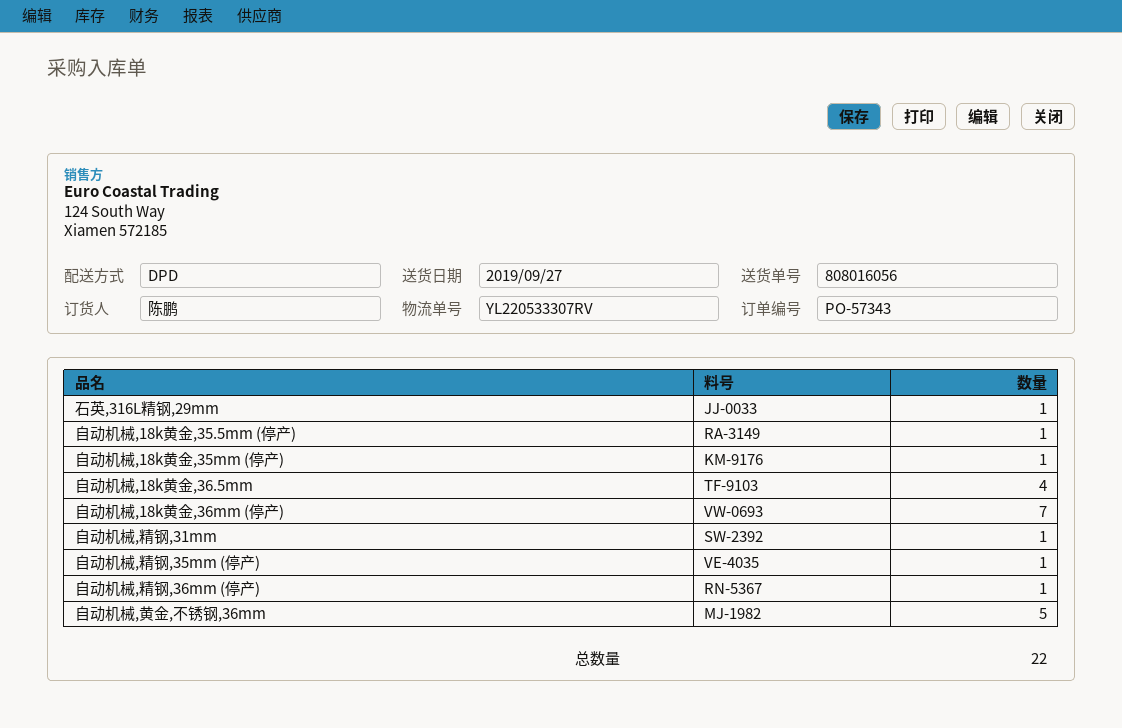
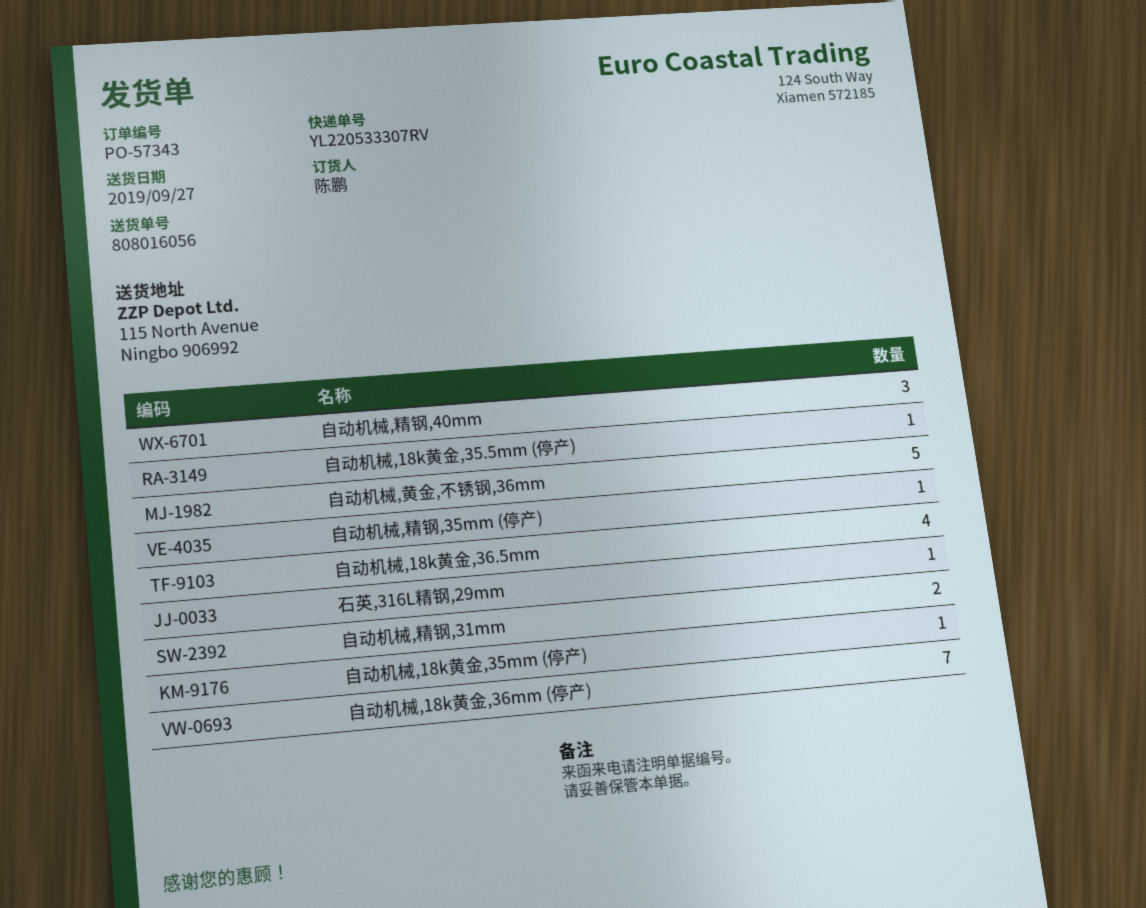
自动机械,精钢,31mm: 1 -> 2
自动机械,精钢,36mm (停产): 1 -> none
自动机械,精钢,40mm: none -> 3

